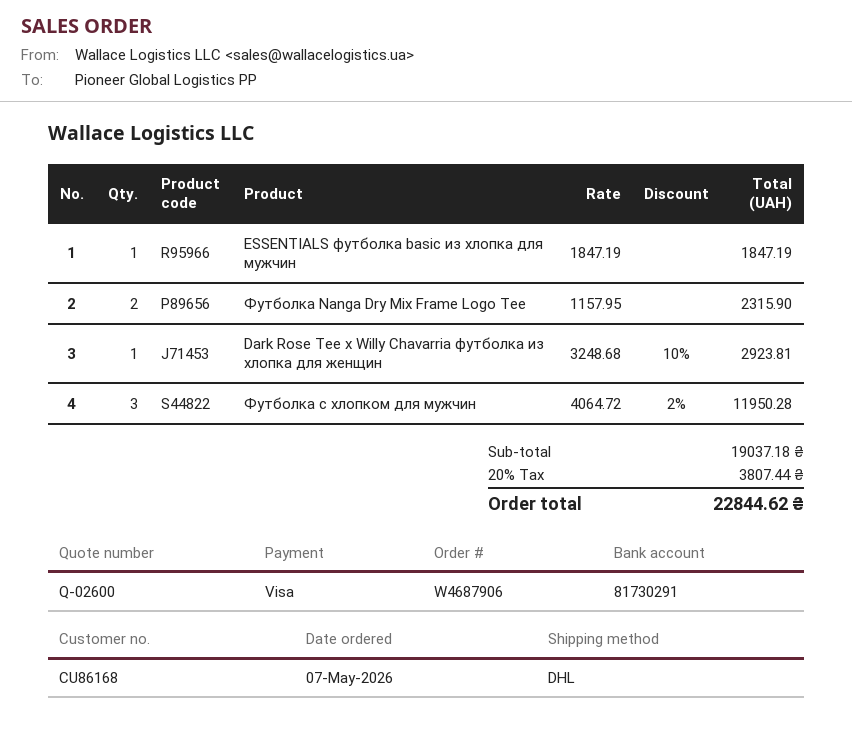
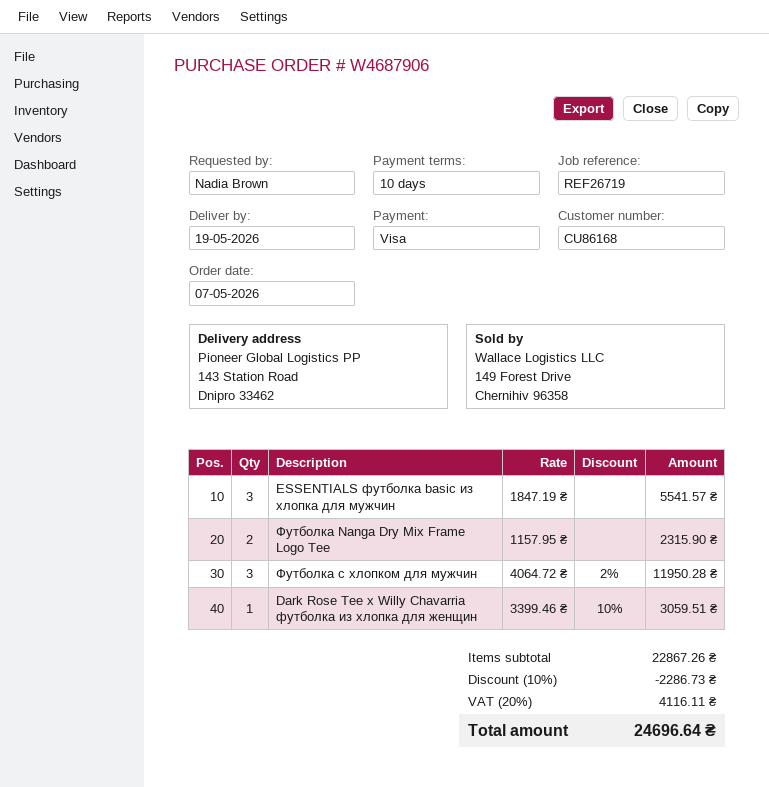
ESSENTIALS футболка basic из хлопка для мужчин: 1 x 1847.19 = 1847.19 -> 3 x 1847.19 = 5541.57
Dark Rose Tee x Willy Chavarria футболка из хлопка для женщин: 1 x 3248.68 - 10% = 2923.81 -> 1 x 3399.46 - 10% = 3059.51
subtotal: 19037.18 -> 22867.26
discount: none -> 10% = 2286.73
tax: 20% = 3807.44 -> 20% = 4116.11
total: 22844.62 -> 24696.64

